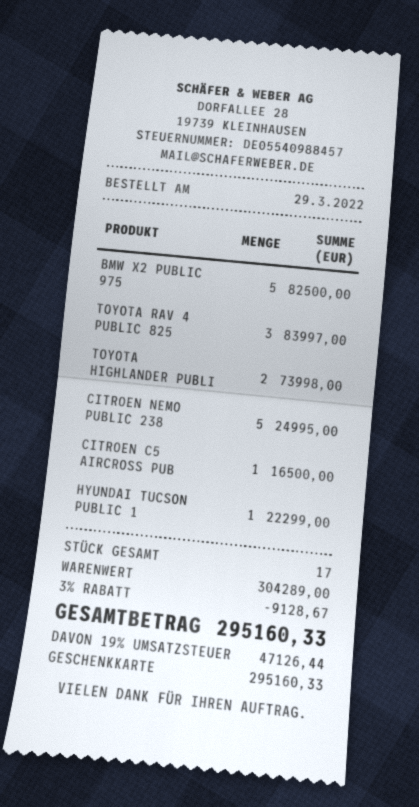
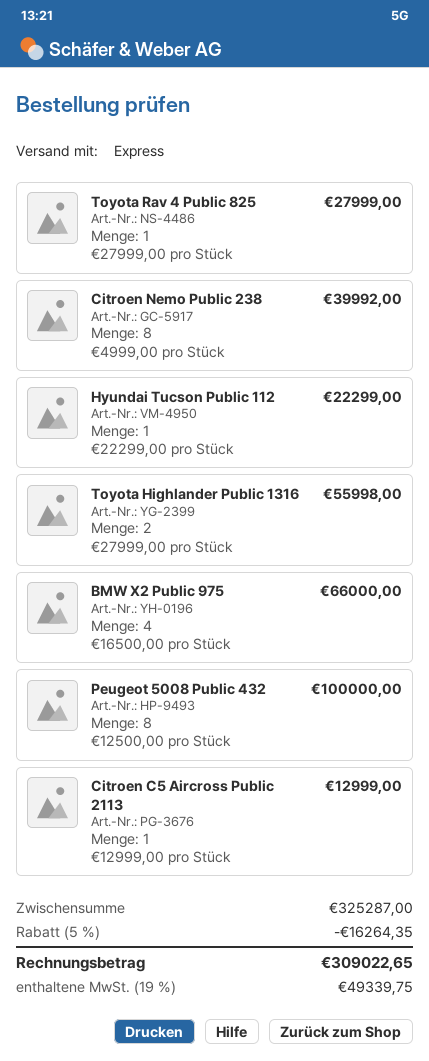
BMW X2 PUBLIC 975: 5 for 82500.00 -> 4 for 66000.00
TOYOTA RAV 4 PUBLIC 825: 3 for 83997.00 -> 1 for 27999.00
TOYOTA HIGHLANDER PUBLI: 2 for 73998.00 -> 2 for 55998.00
CITROEN NEMO PUBLIC 238: 5 for 24995.00 -> 8 for 39992.00
CITROEN C5 AIRCROSS PUB: 1 for 16500.00 -> 1 for 12999.00
Peugeot 5008 Public 432: none -> 8 for 100000.00
subtotal: 304289.00 -> 325287.00
discount: 3% = 9128.67 -> 5% = 16264.35
tax: 19% = 47126.44 -> 19% = 49339.75
total: 295160.33 -> 309022.65

